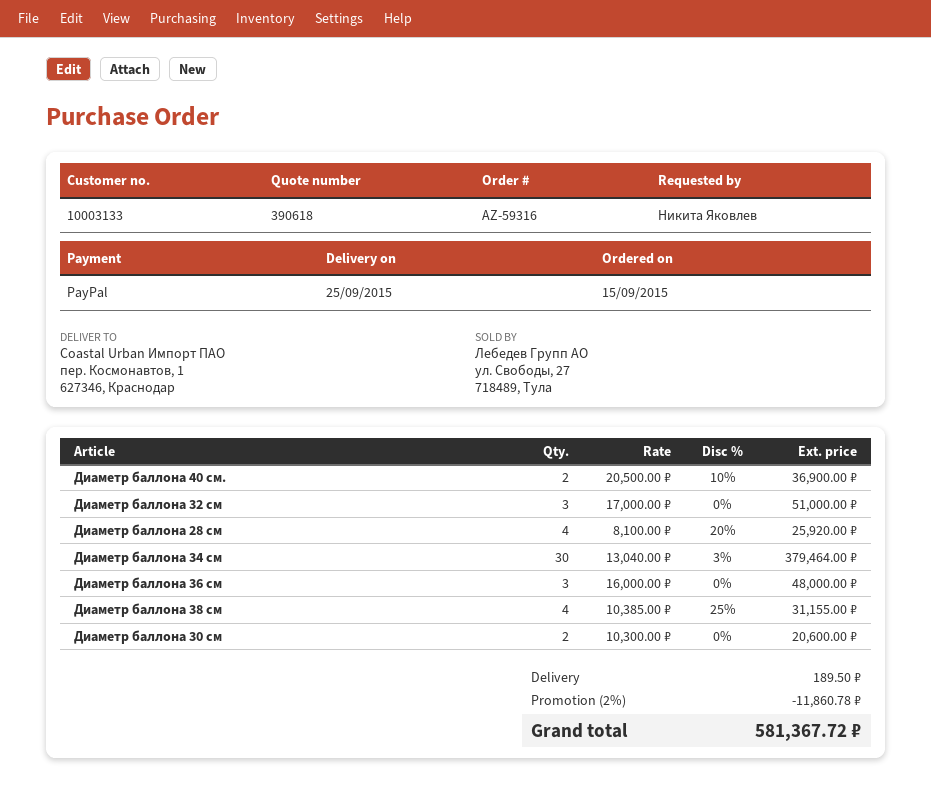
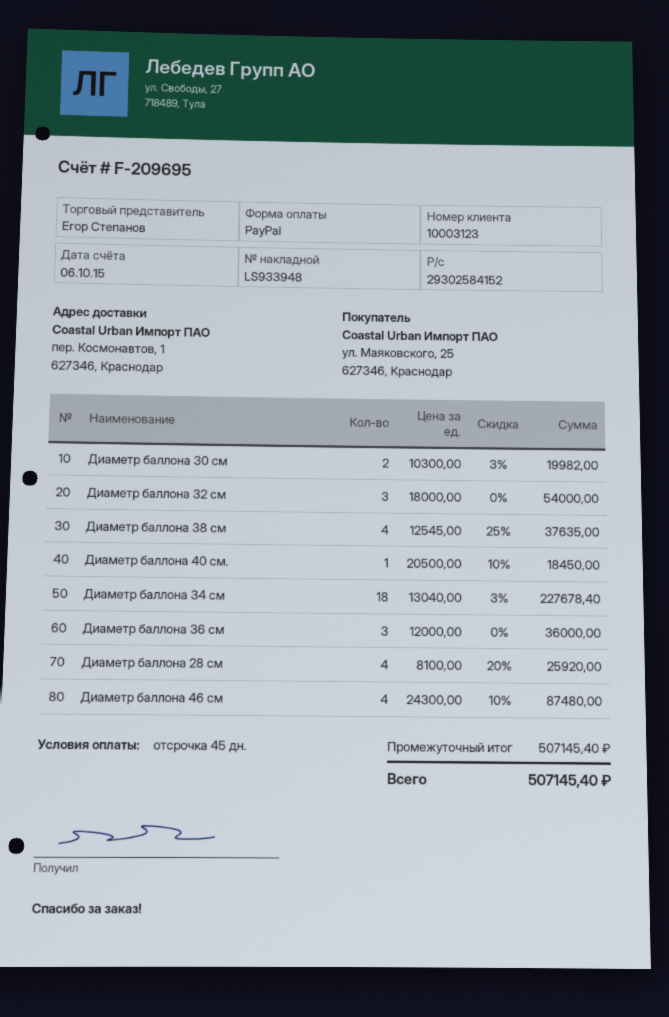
customer number: 10003133 -> 10003123
Диаметр баллона 40 см.: 2 x 20500.00 - 10% = 36900.00 -> 1 x 20500.00 - 10% = 18450.00
Диаметр баллона 32 см: 3 x 17000.00 = 51000.00 -> 3 x 18000.00 = 54000.00
Диаметр баллона 34 см: 30 x 13040.00 - 3% = 379464.00 -> 18 x 13040.00 - 3% = 227678.40
Диаметр баллона 36 см: 3 x 16000.00 = 48000.00 -> 3 x 12000.00 = 36000.00
Диаметр баллона 38 см: 4 x 10385.00 - 25% = 31155.00 -> 4 x 12545.00 - 25% = 37635.00
Диаметр баллона 30 см: 2 x 10300.00 = 20600.00 -> 2 x 10300.00 - 3% = 19982.00
Диаметр баллона 46 см: none -> 4 x 24300.00 - 10% = 87480.00
discount: 2% = 11860.78 -> none
shipping: 189.50 -> none
total: 581367.72 -> 507145.40

